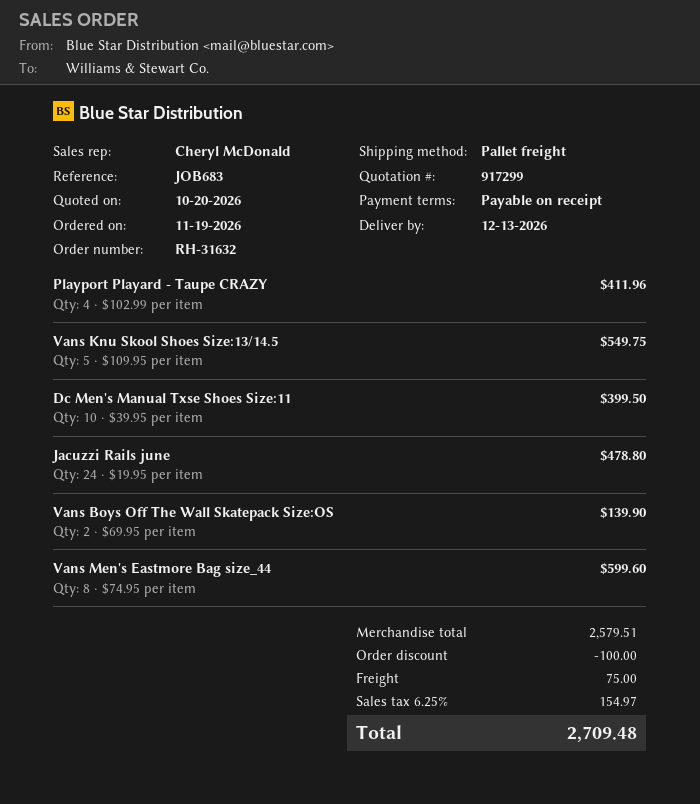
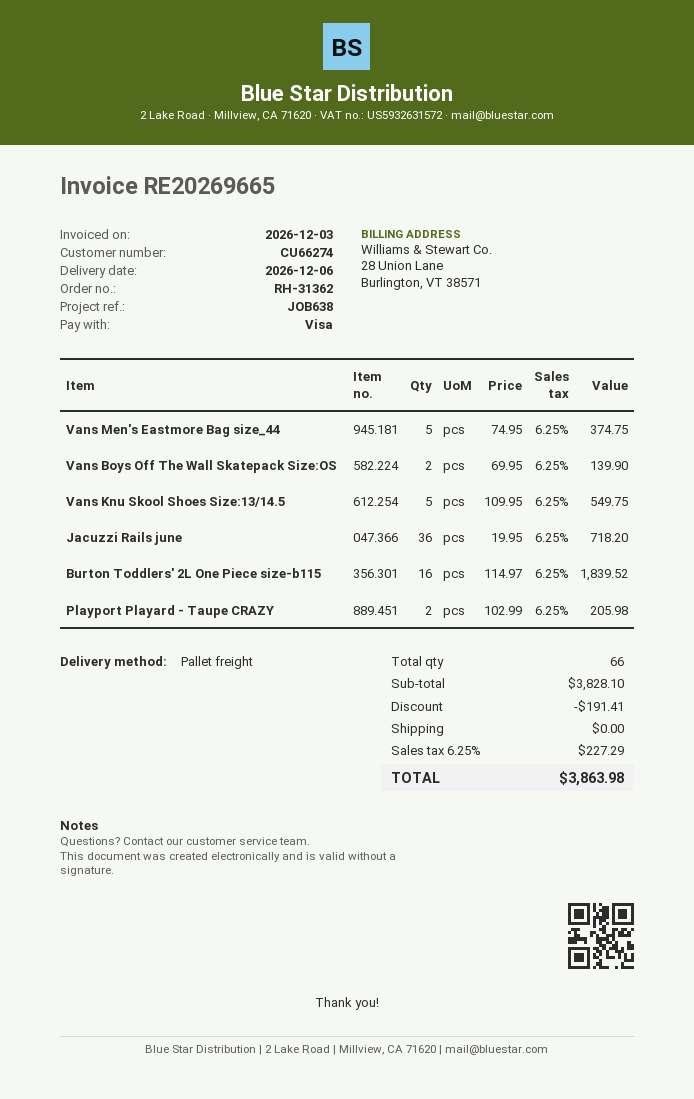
order number: RH-31632 -> RH-31362
delivery date: 2026-12-13 -> 2026-12-06
reference: JOB683 -> JOB638
Playport Playard - Taupe CRAZY: 4 x 102.99 = 411.96 -> 2 x 102.99 = 205.98
Dc Men's Manual Txse Shoes Size:11: 10 x 39.95 = 399.50 -> none
Jacuzzi Rails june: 24 x 19.95 = 478.80 -> 36 x 19.95 = 718.20
Vans Men's Eastmore Bag size_44: 8 x 74.95 = 599.60 -> 5 x 74.95 = 374.75
Burton Toddlers' 2L One Piece size-b115: none -> 16 x 114.97 = 1839.52
subtotal: 2579.51 -> 3828.10
discount: 100.00 -> 191.41
shipping: 75.00 -> 0.00
tax: 6.25% = 154.97 -> 6.25% = 227.29
total: 2709.48 -> 3863.98

